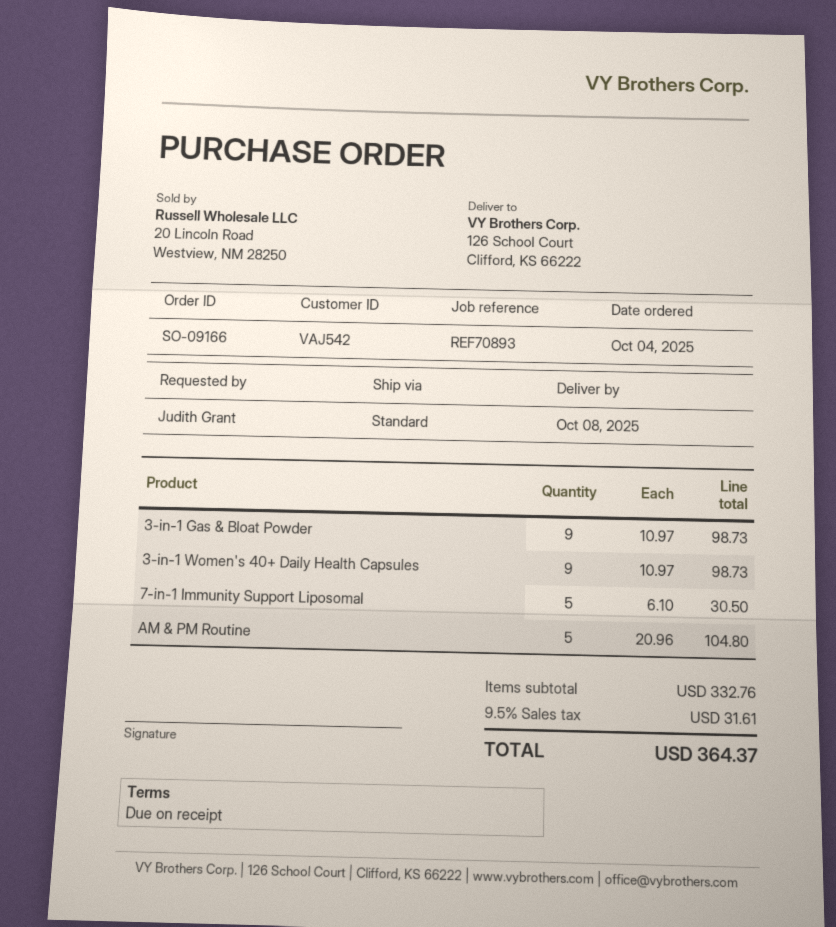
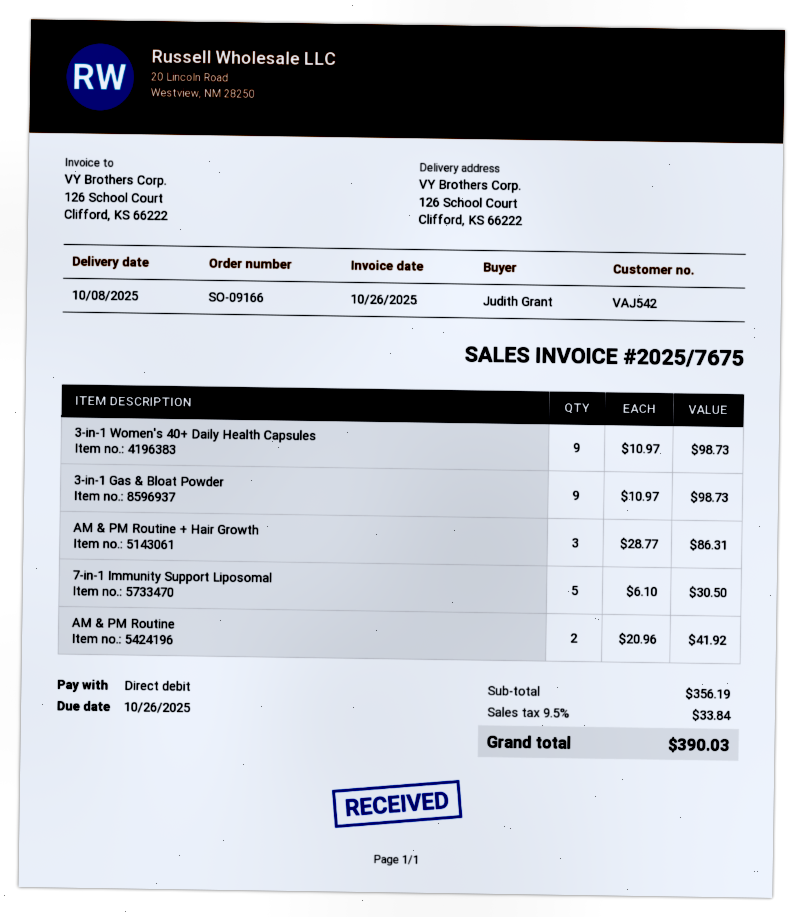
AM & PM Routine: 5 x 20.96 = 104.80 -> 2 x 20.96 = 41.92
AM & PM Routine + Hair Growth: none -> 3 x 28.77 = 86.31
subtotal: 332.76 -> 356.19
tax: 9.5% = 31.61 -> 9.5% = 33.84
total: 364.37 -> 390.03

